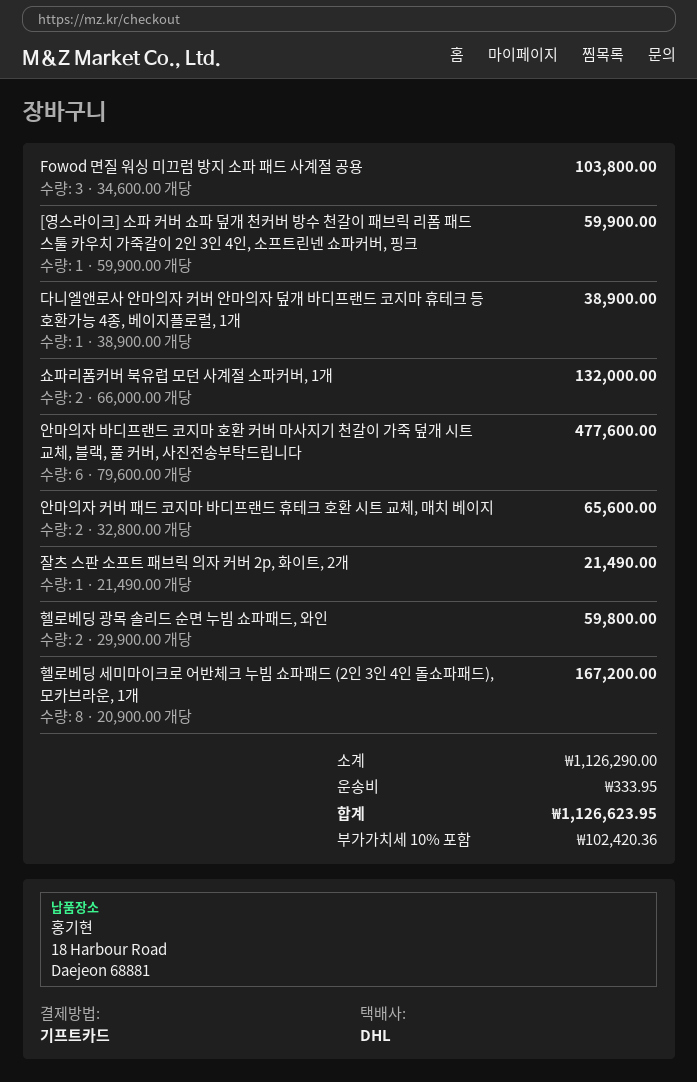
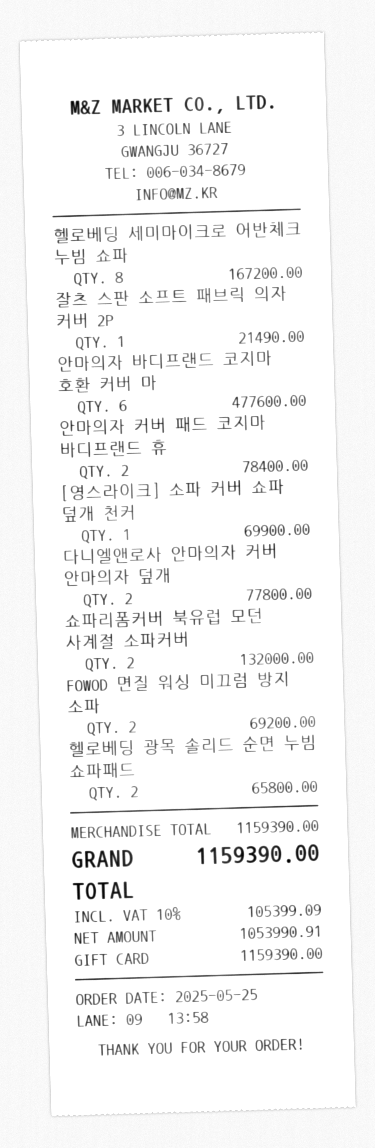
Fowod 면질 워싱 미끄럼 방지 소파 패드 사계절 공용: 3 for 103800.00 -> 2 for 69200.00
[영스라이크] 소파 커버 쇼파 덮개 천커버 방수 천갈이 패브릭 리폼 패드 스툴 카우치 가죽갈이 2인 3인 4인, 소프트린넨 쇼파커버, 핑크: 1 for 59900.00 -> 1 for 69900.00
다니엘앤로사 안마의자 커버 안마의자 덮개 바디프랜드 코지마 휴테크 등 호환가능 4종, 베이지플로럴, 1개: 1 for 38900.00 -> 2 for 77800.00
안마의자 커버 패드 코지마 바디프랜드 휴테크 호환 시트 교체, 매치 베이지: 2 for 65600.00 -> 2 for 78400.00
헬로베딩 광목 솔리드 순면 누빔 쇼파패드, 와인: 2 for 59800.00 -> 2 for 65800.00
subtotal: 1126290.00 -> 1159390.00
shipping: 333.95 -> none
tax: 10% = 102420.36 -> 10% = 105399.09
total: 1126623.95 -> 1159390.00

